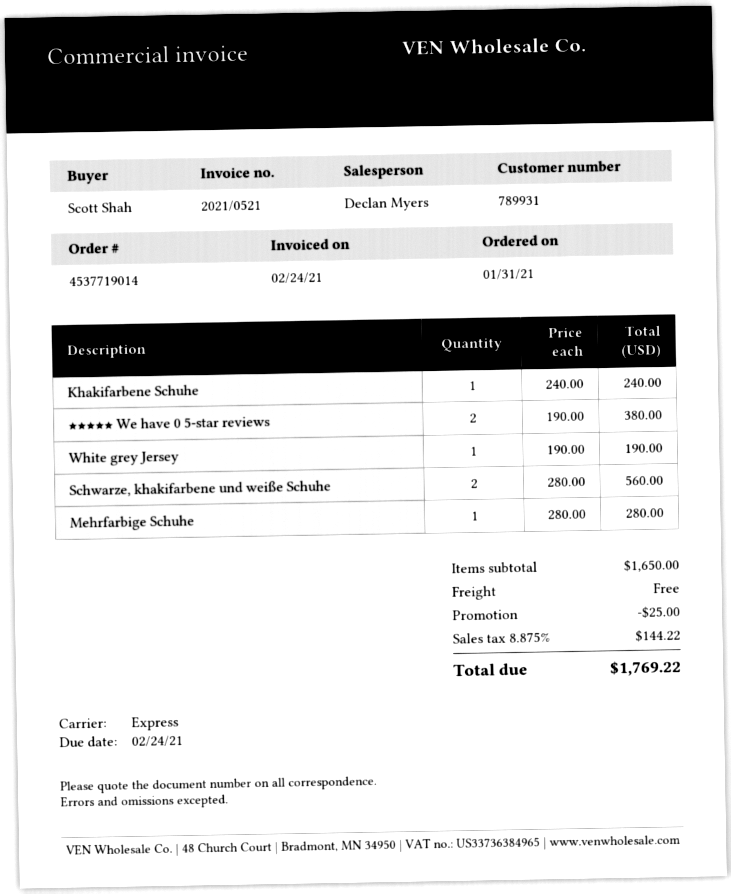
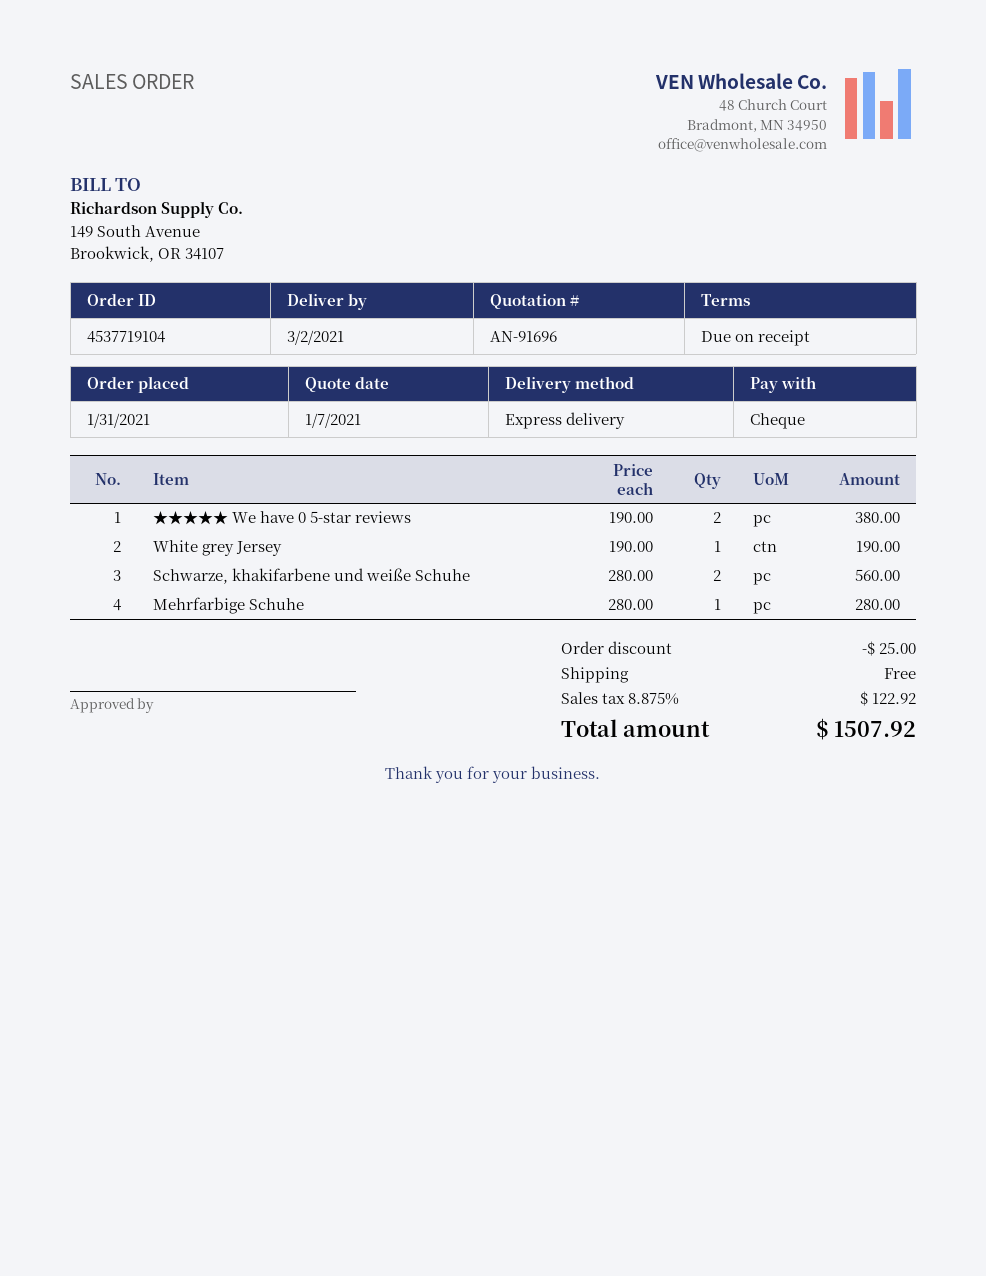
order number: 4537719014 -> 4537719104
Khakifarbene Schuhe: 1 x 240.00 = 240.00 -> none
tax: 8.875% = 144.22 -> 8.875% = 122.92
total: 1769.22 -> 1507.92

